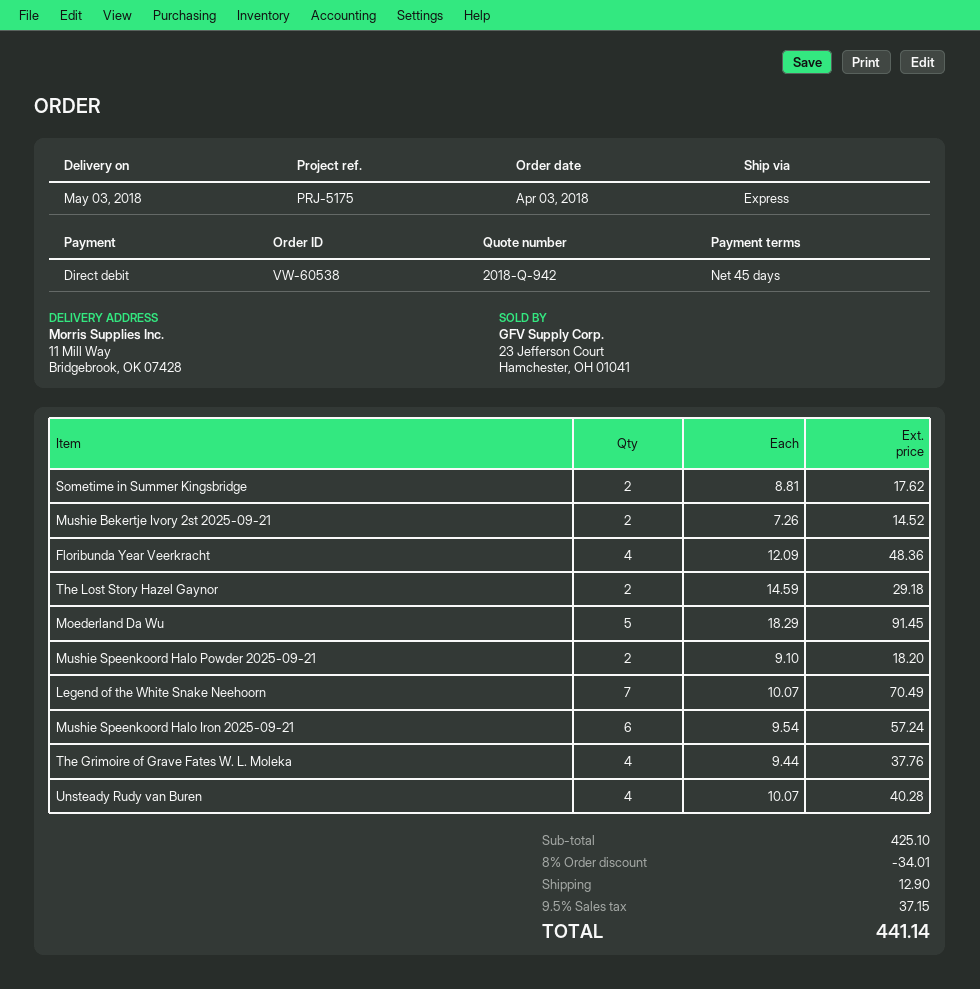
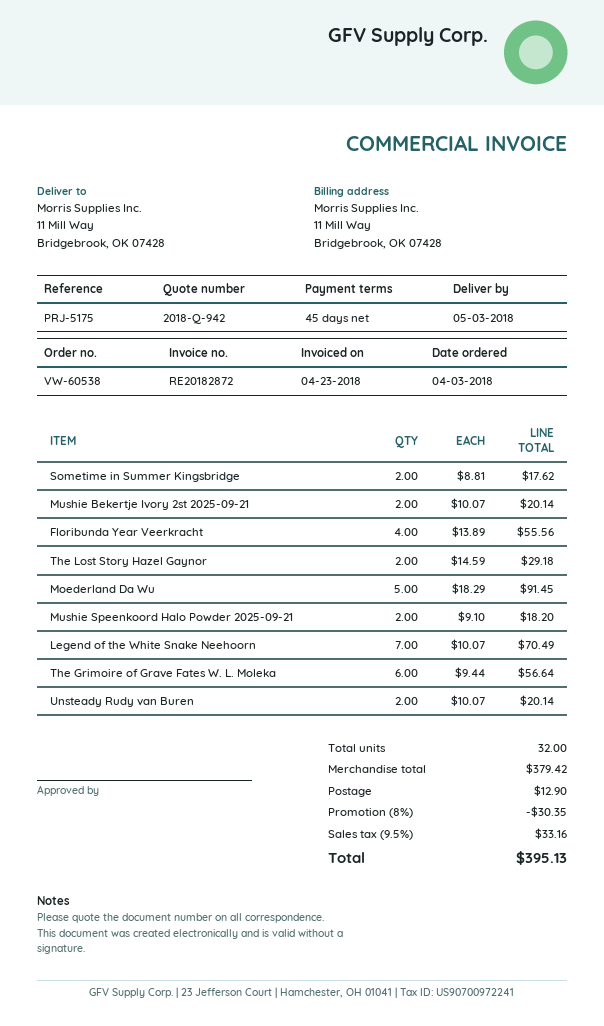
Mushie Bekertje Ivory 2st 2025-09-21: 2 x 7.26 = 14.52 -> 2 x 10.07 = 20.14
Floribunda Year Veerkracht: 4 x 12.09 = 48.36 -> 4 x 13.89 = 55.56
Mushie Speenkoord Halo Iron 2025-09-21: 6 x 9.54 = 57.24 -> none
The Grimoire of Grave Fates W. L. Moleka: 4 x 9.44 = 37.76 -> 6 x 9.44 = 56.64
Unsteady Rudy van Buren: 4 x 10.07 = 40.28 -> 2 x 10.07 = 20.14
subtotal: 425.10 -> 379.42
discount: 8% = 34.01 -> 8% = 30.35
tax: 9.5% = 37.15 -> 9.5% = 33.16
total: 441.14 -> 395.13

